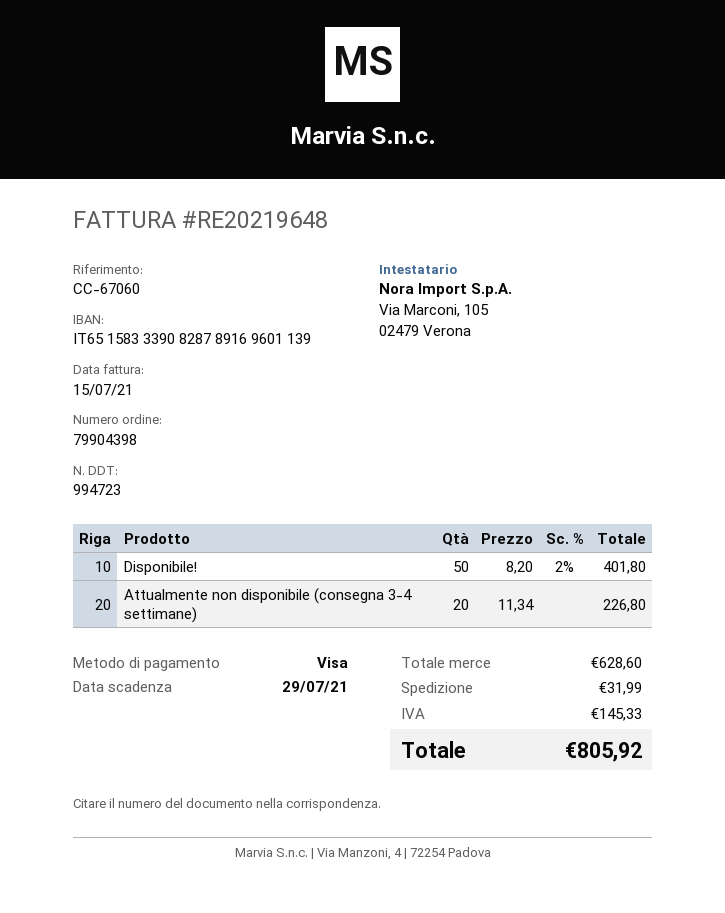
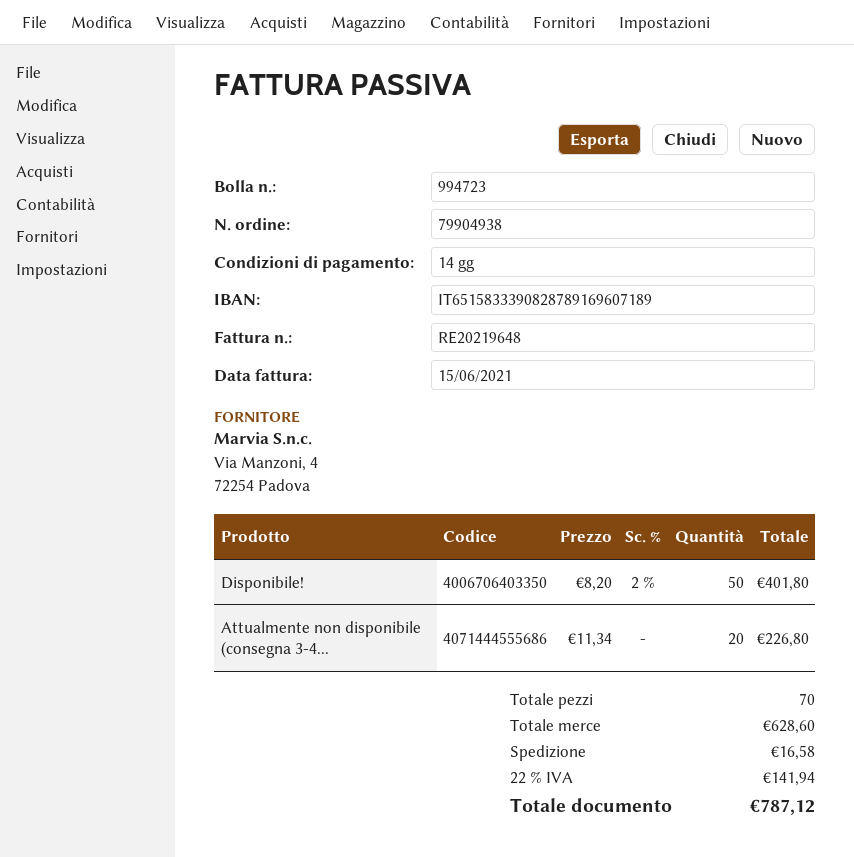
order number: 79904398 -> 79904938
invoice date: 2021-07-15 -> 2021-06-15
bank account: IT6515833390828789169601139 -> IT6515833390828789169607189
shipping: 31.99 -> 16.58
tax: 145.33 -> 141.94
total: 805.92 -> 787.12

